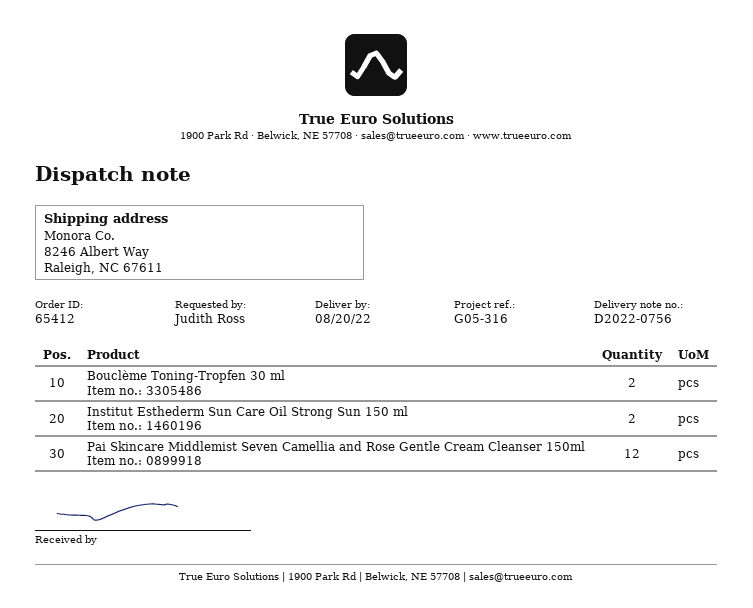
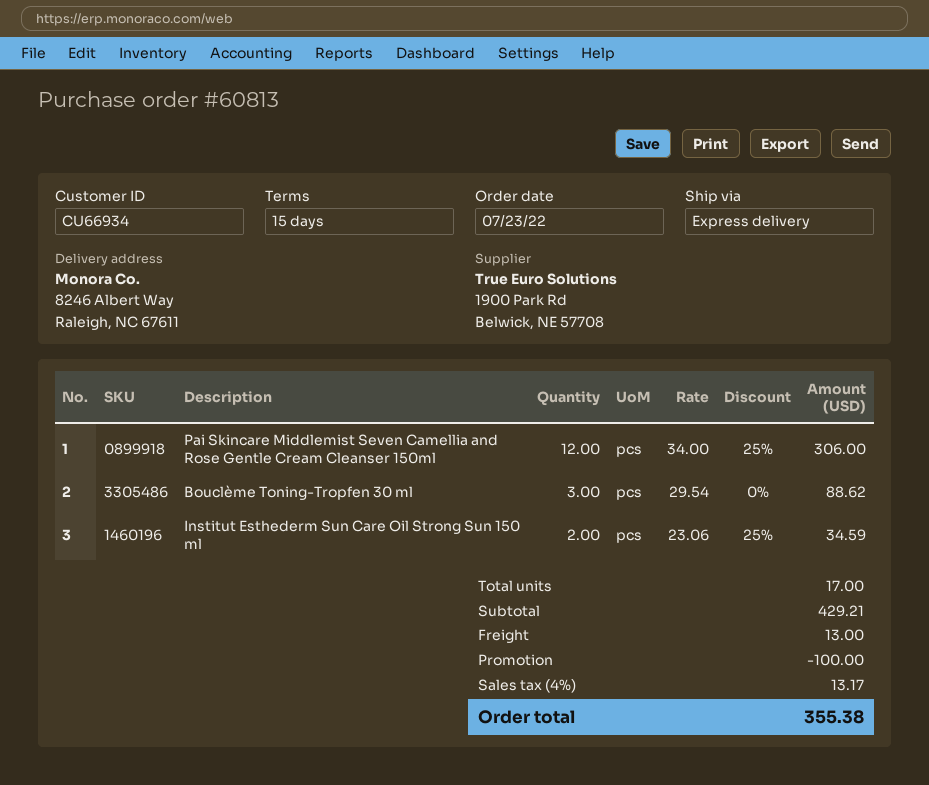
order number: 65412 -> 60813
Bouclème Toning-Tropfen 30 ml: 2 -> 3

